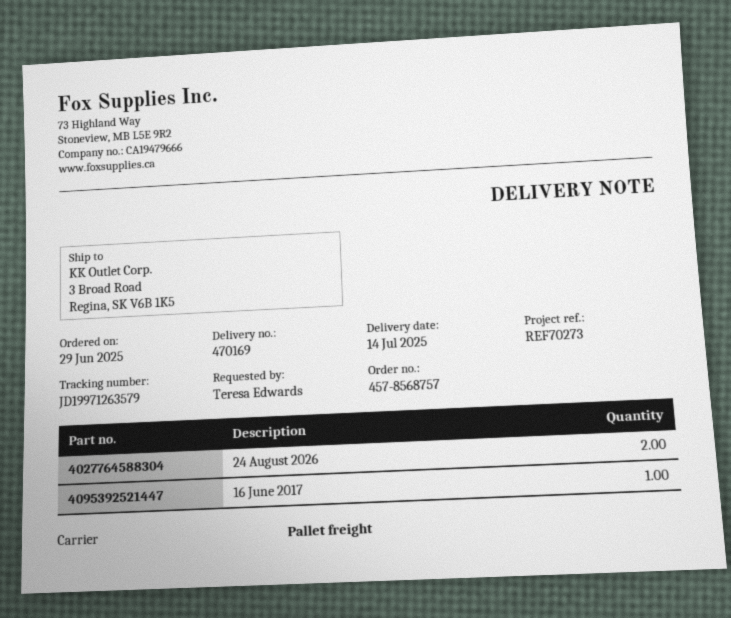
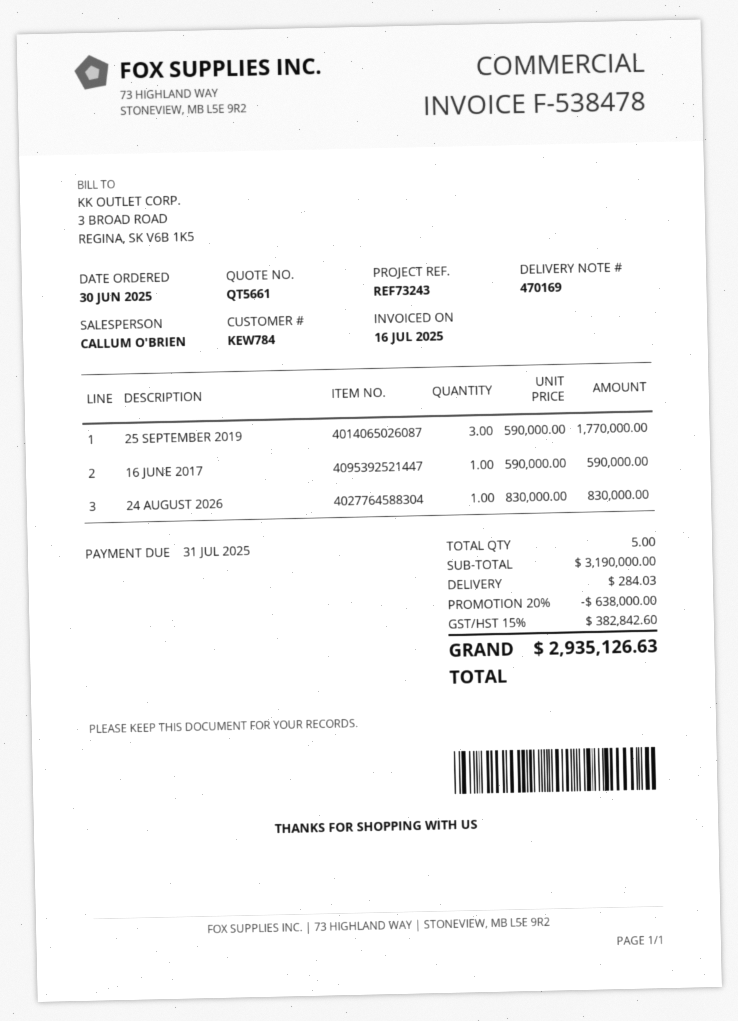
order date: 2025-06-29 -> 2025-06-30
reference: REF70273 -> REF73243
24 August 2026: 2 -> 1
25 SEPTEMBER 2019: none -> 3

